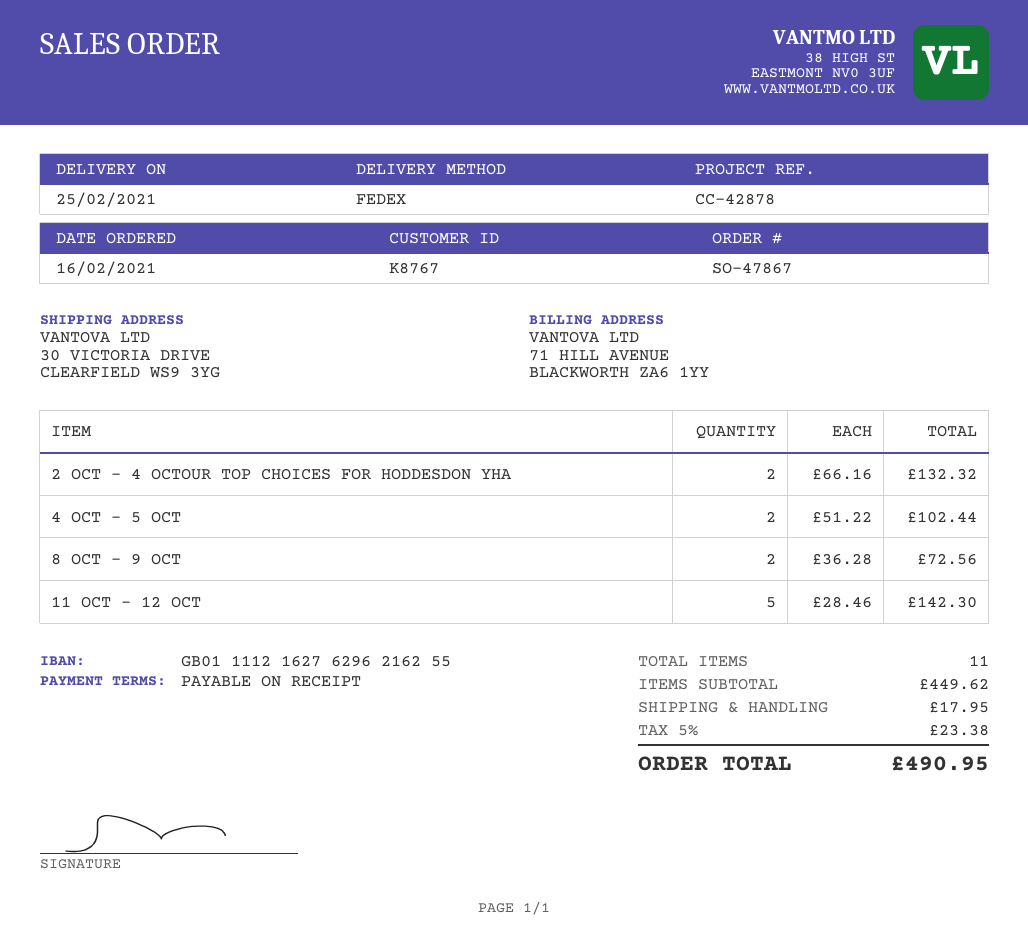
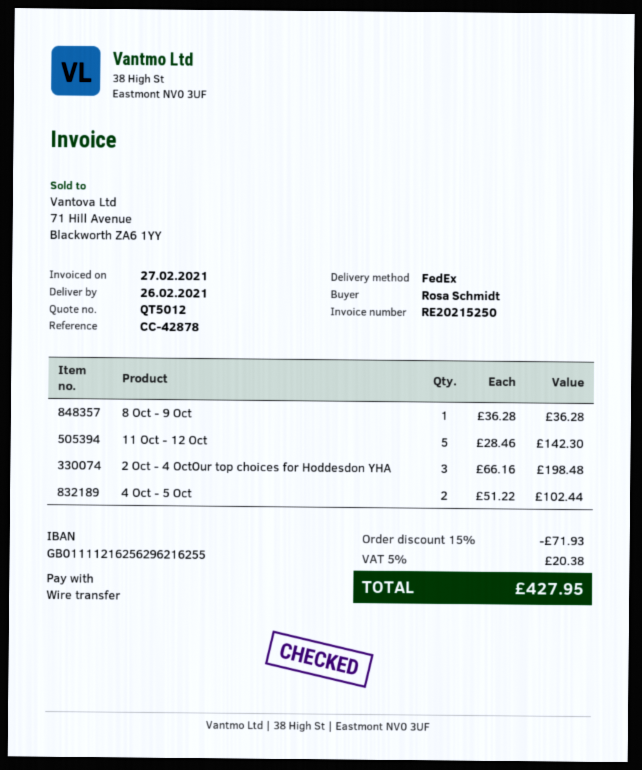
delivery date: 2021-02-25 -> 2021-02-26
bank account: GB01111216276296216255 -> GB01111216256296216255
2 OCT - 4 OCTOUR TOP CHOICES FOR HODDESDON YHA: 2 x 66.16 = 132.32 -> 3 x 66.16 = 198.48
8 OCT - 9 OCT: 2 x 36.28 = 72.56 -> 1 x 36.28 = 36.28
discount: none -> 15% = 71.93
shipping: 17.95 -> none
tax: 5% = 23.38 -> 5% = 20.38
total: 490.95 -> 427.95

